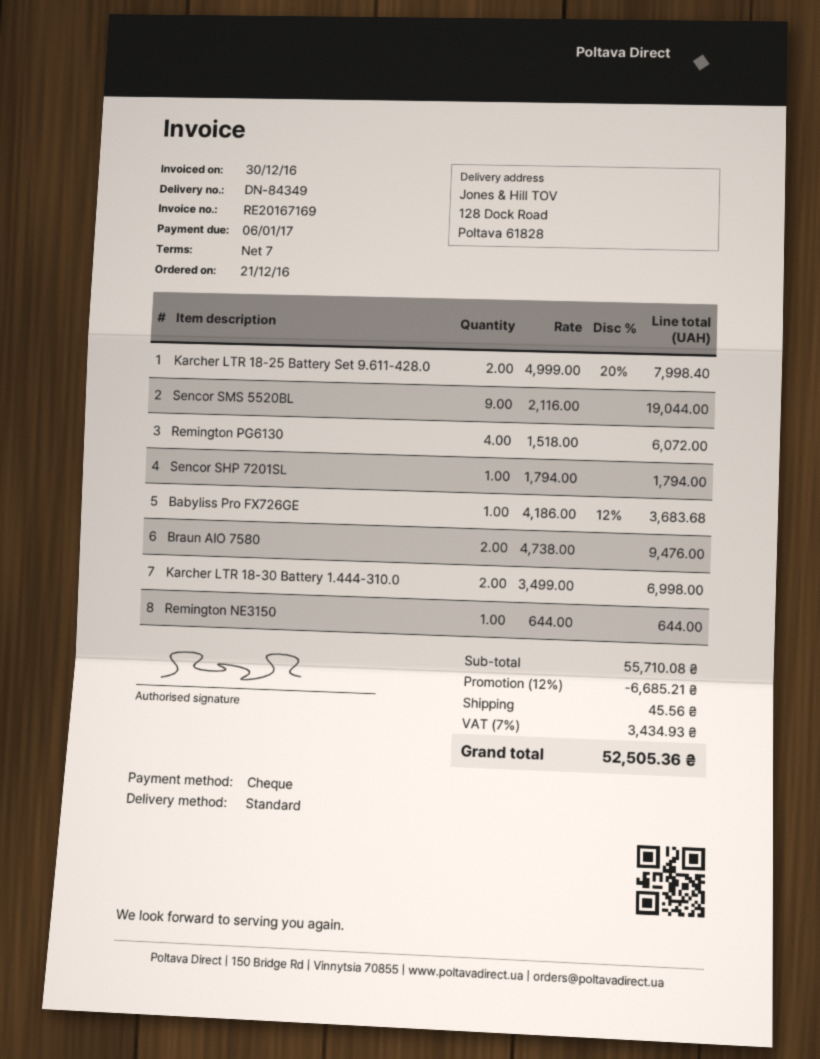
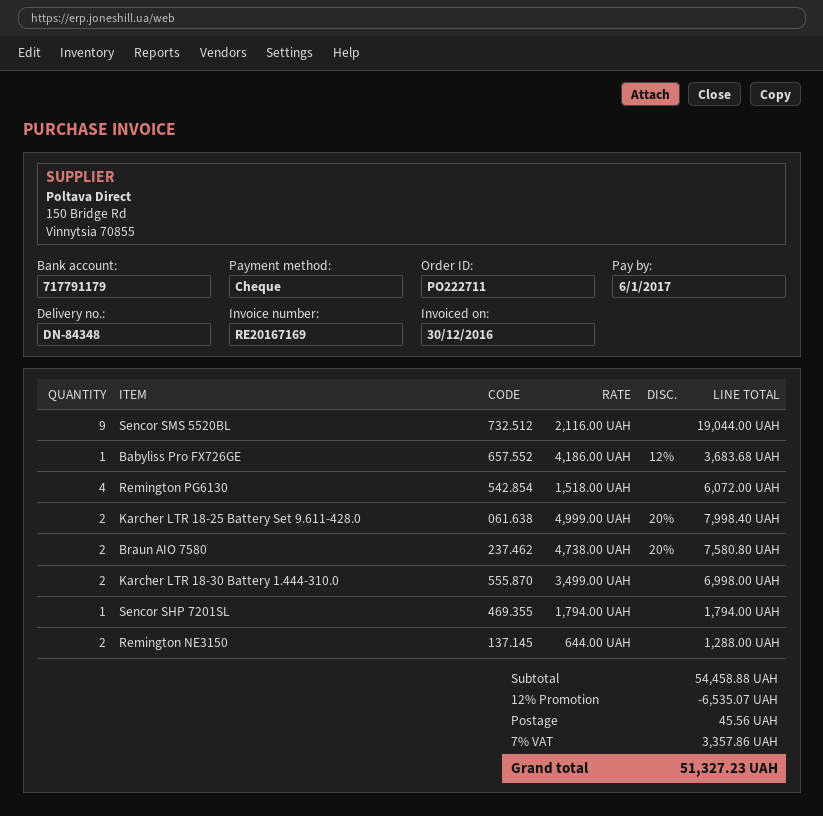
delivery note number: DN-84349 -> DN-84348
Braun AIO 7580: 2 x 4738.00 = 9476.00 -> 2 x 4738.00 - 20% = 7580.80
Remington NE3150: 1 x 644.00 = 644.00 -> 2 x 644.00 = 1288.00
subtotal: 55710.08 -> 54458.88
discount: 12% = 6685.21 -> 12% = 6535.07
tax: 7% = 3434.93 -> 7% = 3357.86
total: 52505.36 -> 51327.23

